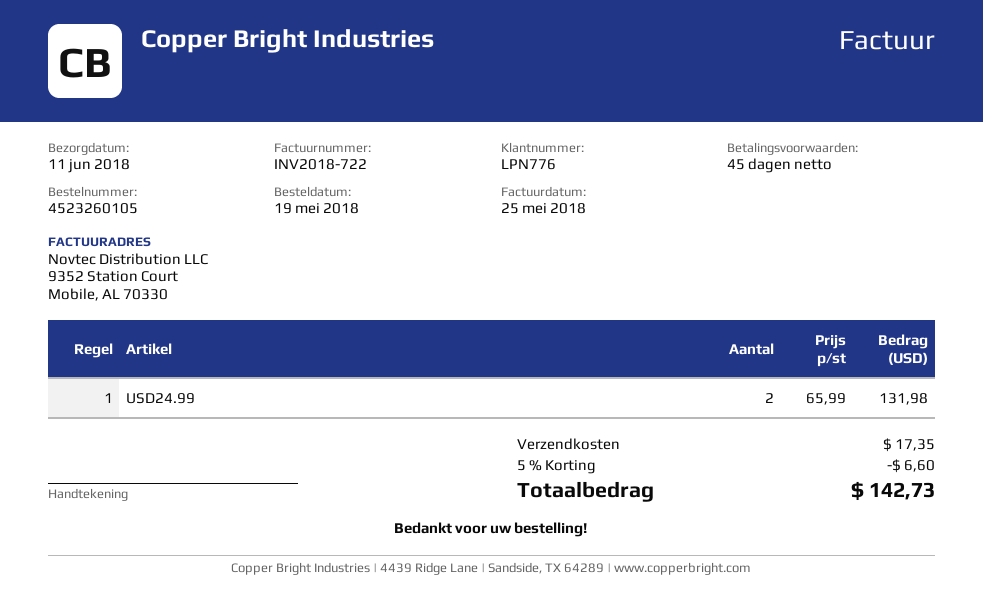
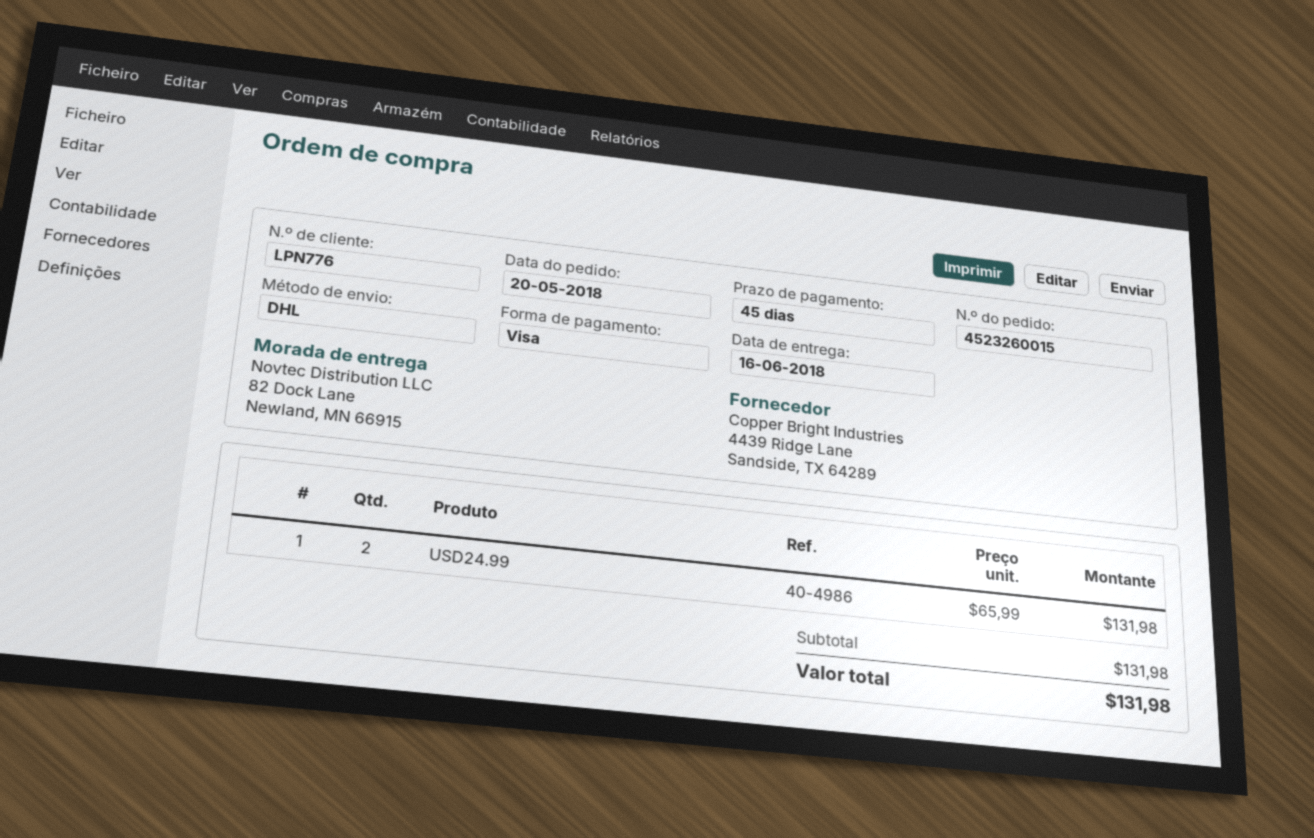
order number: 4523260105 -> 4523260015
order date: 2018-05-19 -> 2018-05-20
delivery date: 2018-06-11 -> 2018-06-16
discount: 5% = 6.60 -> none
shipping: 17.35 -> none
total: 142.73 -> 131.98

